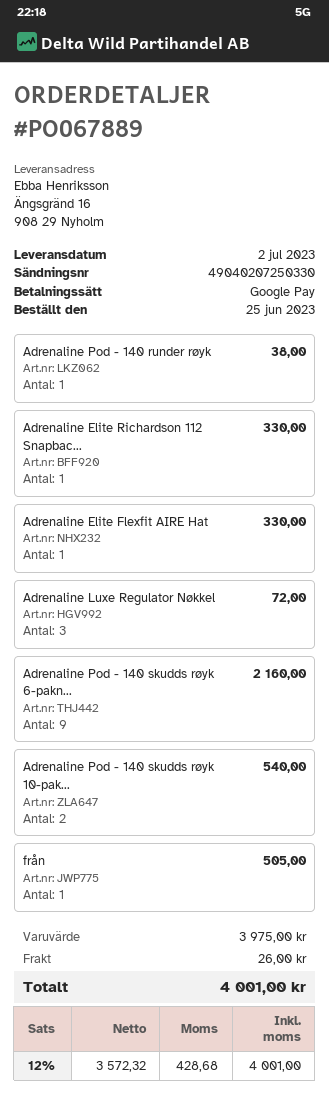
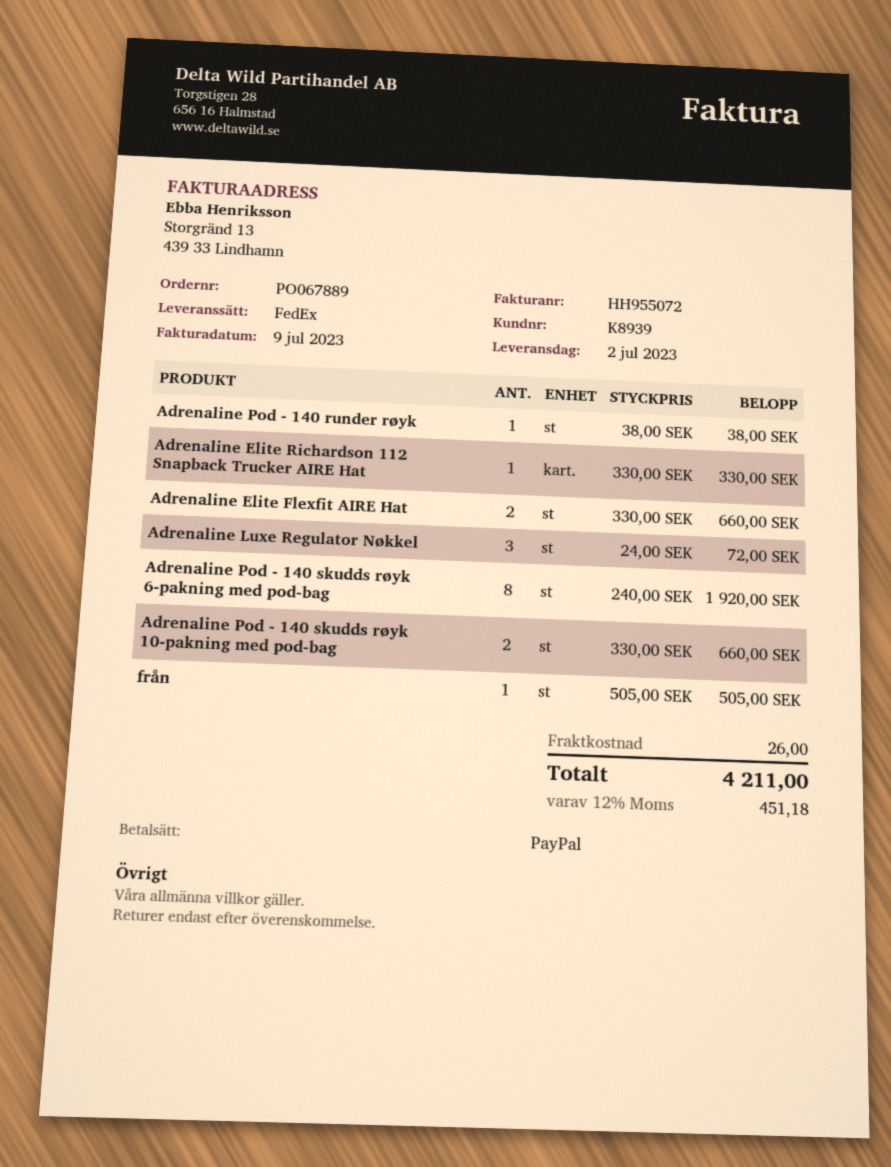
payment method: Google Pay -> PayPal
Adrenaline Elite Flexfit AIRE Hat: 1 for 330.00 -> 2 for 660.00
Adrenaline Pod - 140 skudds røyk 6-pakn...: 9 for 2160.00 -> 8 for 1920.00
Adrenaline Pod - 140 skudds røyk 10-pak...: 2 for 540.00 -> 2 for 660.00
tax: 12% = 428.68 -> 12% = 451.18
total: 4001.00 -> 4211.00

